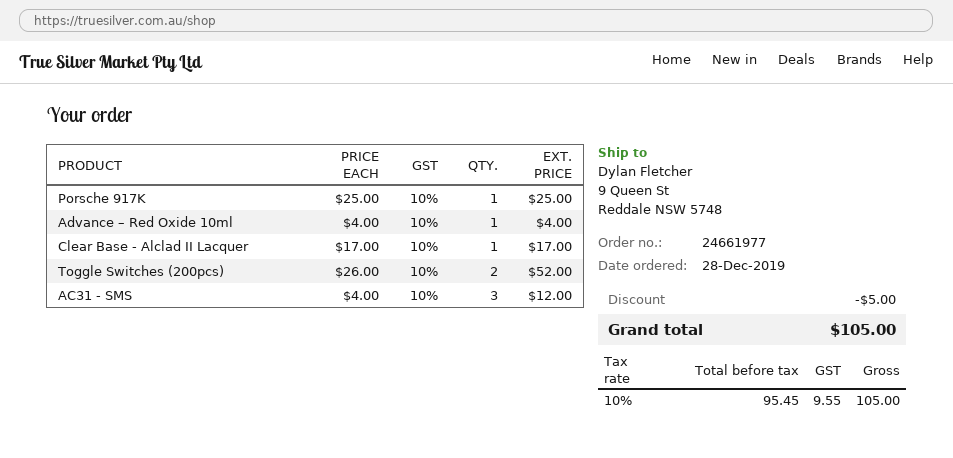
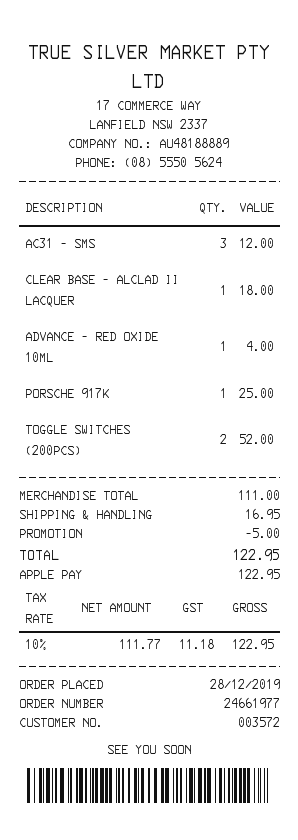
Clear Base - Alclad II Lacquer: 1 for 17.00 -> 1 for 18.00
shipping: none -> 16.95
net: 95.45 -> 111.77
tax: 10% = 9.55 -> 10% = 11.18
total: 105.00 -> 122.95

